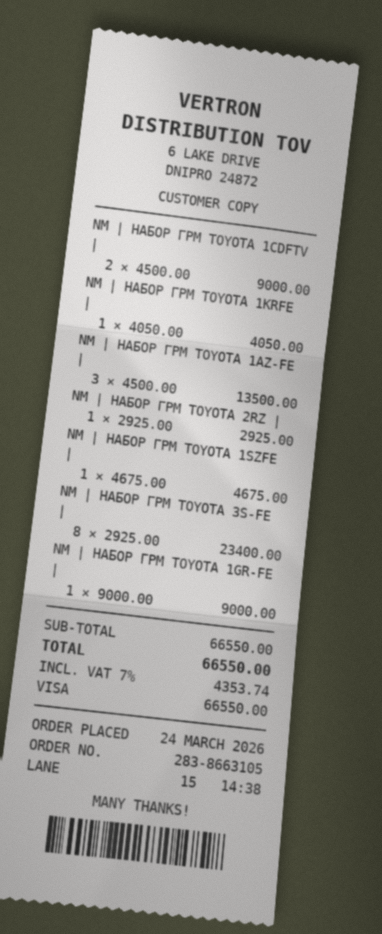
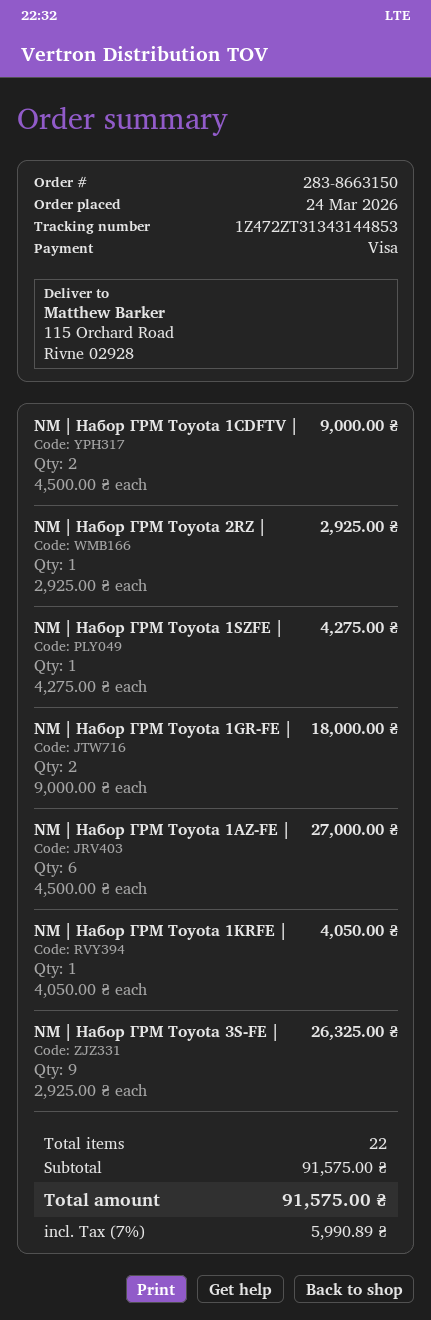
order number: 283-8663105 -> 283-8663150
NM | НАБОР ГРМ TOYOTA 1AZ-FE |: 3 x 4500.00 = 13500.00 -> 6 x 4500.00 = 27000.00
NM | НАБОР ГРМ TOYOTA 1SZFE |: 1 x 4675.00 = 4675.00 -> 1 x 4275.00 = 4275.00
NM | НАБОР ГРМ TOYOTA 3S-FE |: 8 x 2925.00 = 23400.00 -> 9 x 2925.00 = 26325.00
NM | НАБОР ГРМ TOYOTA 1GR-FE |: 1 x 9000.00 = 9000.00 -> 2 x 9000.00 = 18000.00
subtotal: 66550.00 -> 91575.00
tax: 7% = 4353.74 -> 7% = 5990.89
total: 66550.00 -> 91575.00

